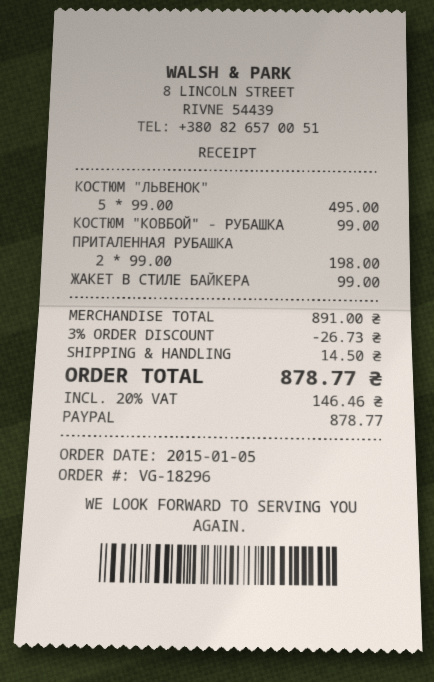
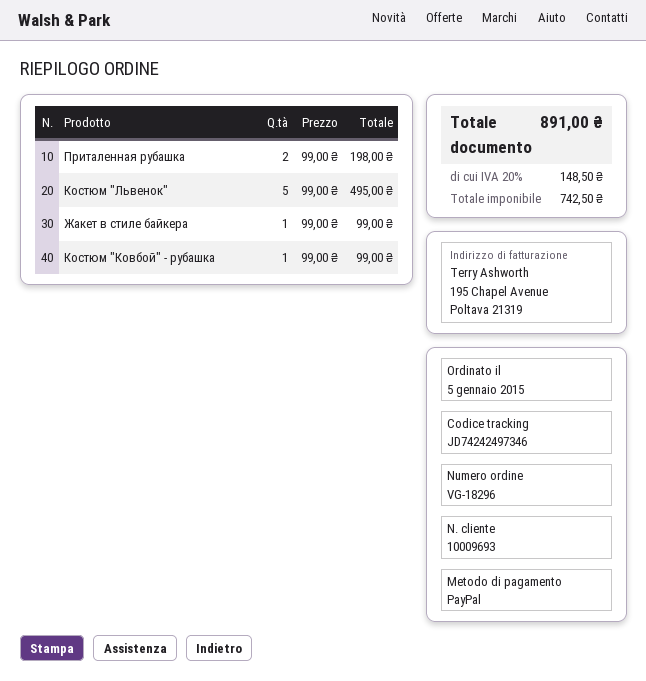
discount: 3% = 26.73 -> none
shipping: 14.50 -> none
tax: 20% = 146.46 -> 20% = 148.50
total: 878.77 -> 891.00

